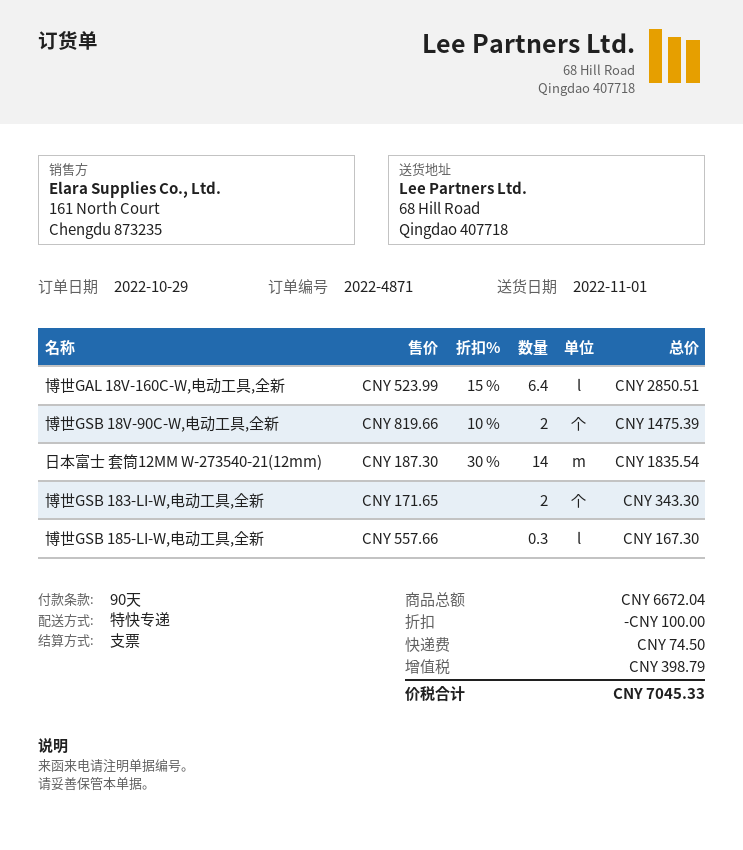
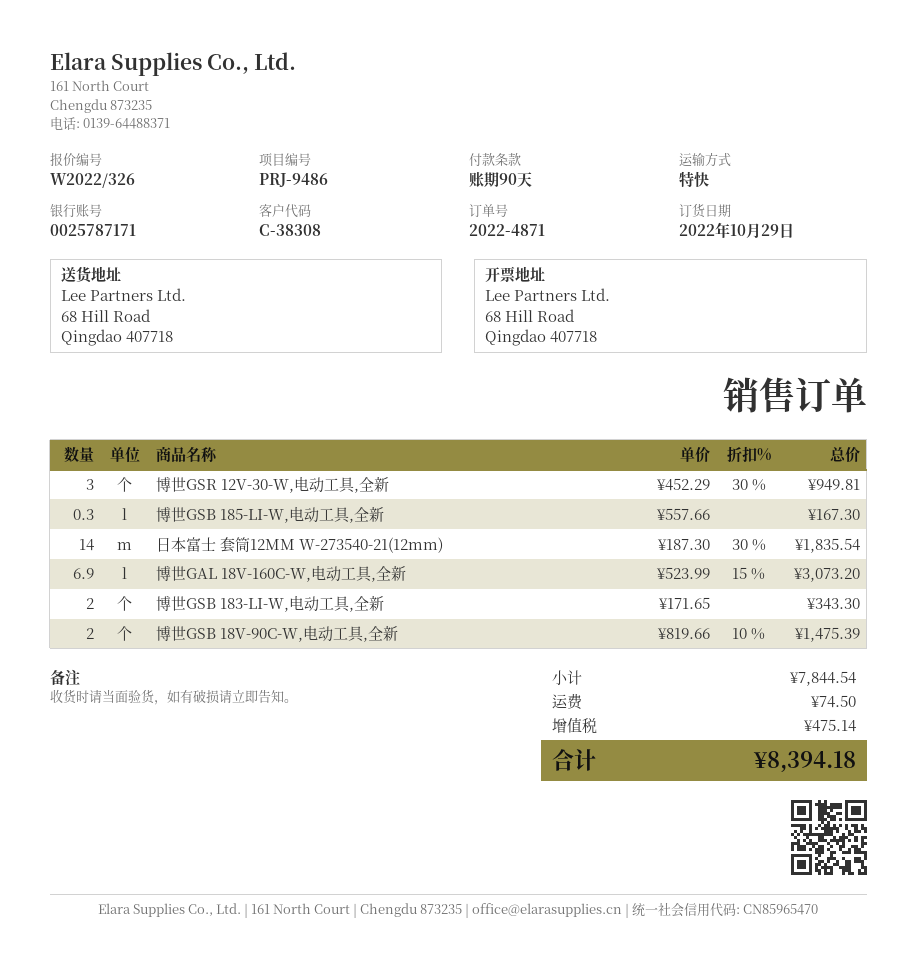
博世GAL 18V-160C-W,电动工具,全新: 6.4 x 523.99 - 15% = 2850.51 -> 6.9 x 523.99 - 15% = 3073.20
博世GSR 12V-30-W,电动工具,全新: none -> 3 x 452.29 - 30% = 949.81
subtotal: 6672.04 -> 7844.54
discount: 100.00 -> none
tax: 398.79 -> 475.14
total: 7045.33 -> 8394.18

